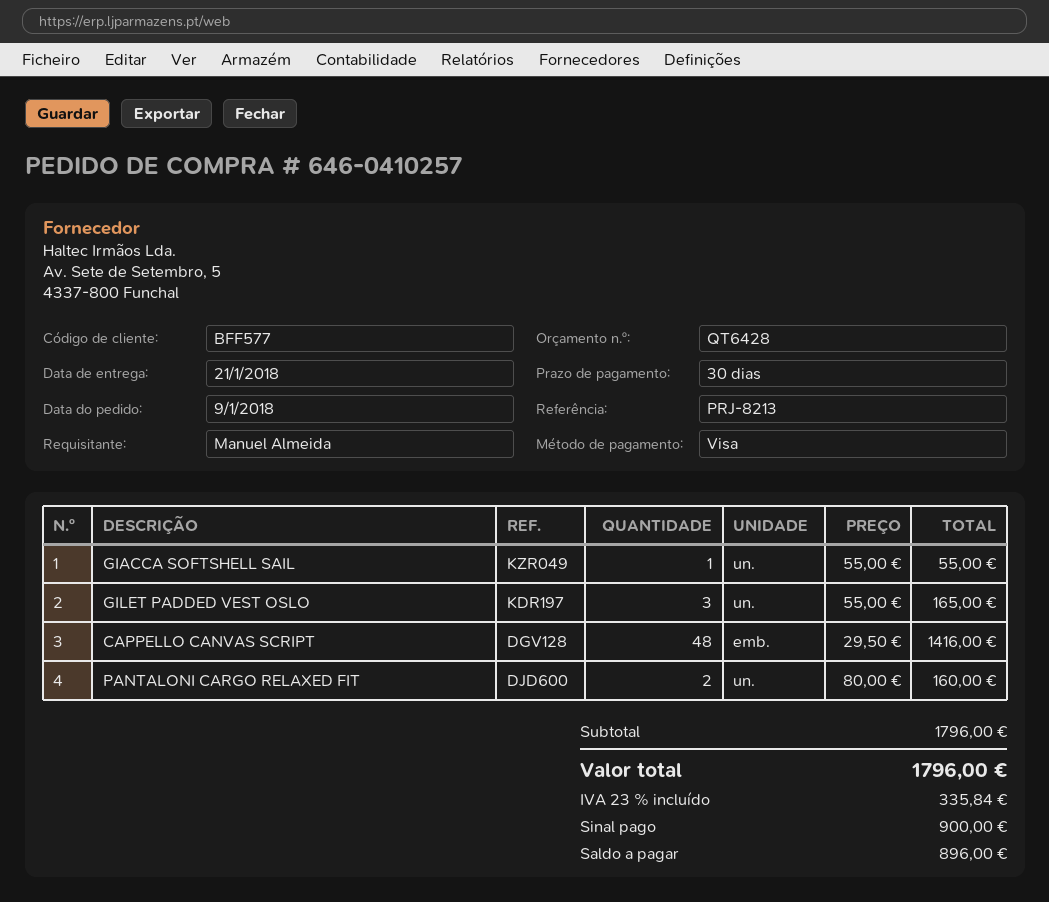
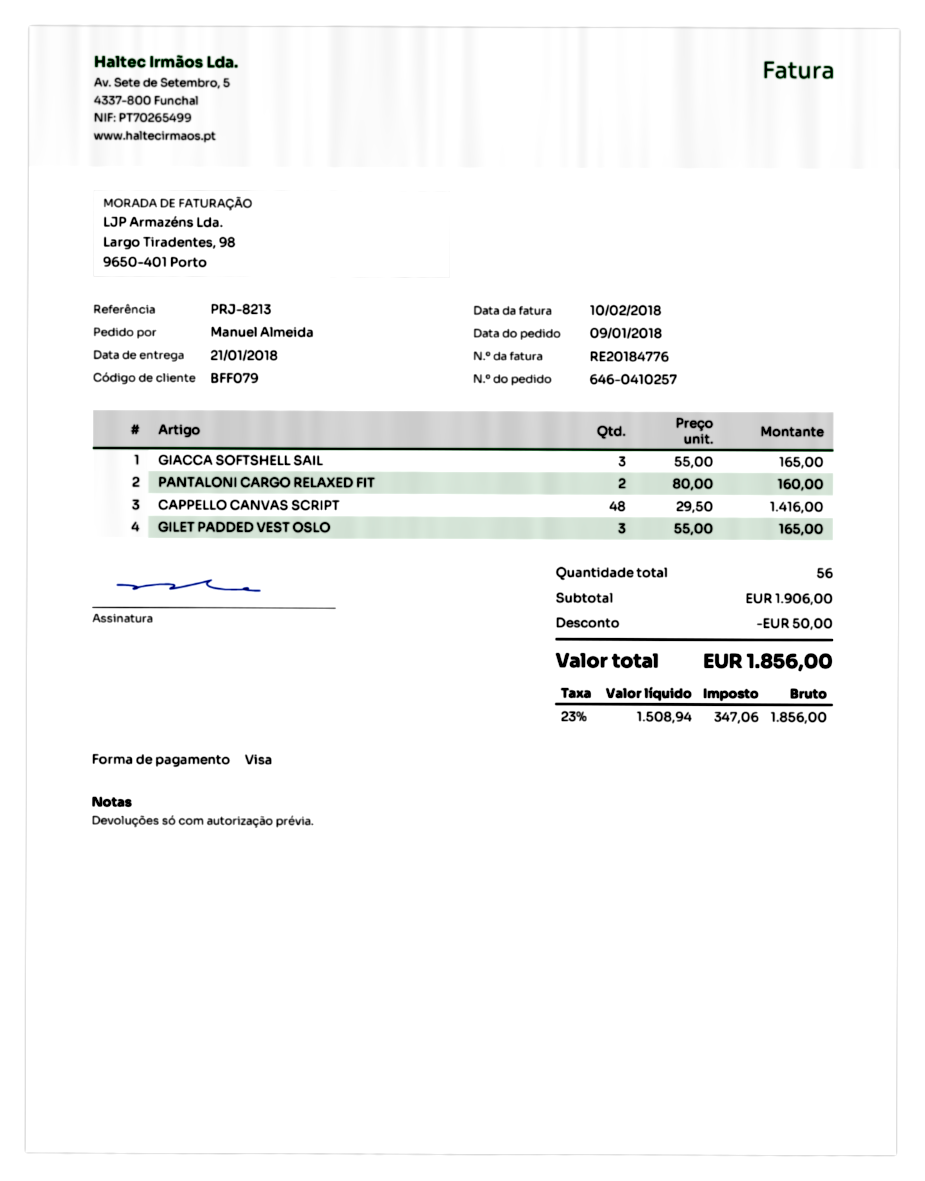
customer number: BFF577 -> BFF079
GIACCA SOFTSHELL SAIL: 1 x 55.00 = 55.00 -> 3 x 55.00 = 165.00
subtotal: 1796.00 -> 1906.00
discount: none -> 50.00
tax: 23% = 335.84 -> 23% = 347.06
total: 1796.00 -> 1856.00

